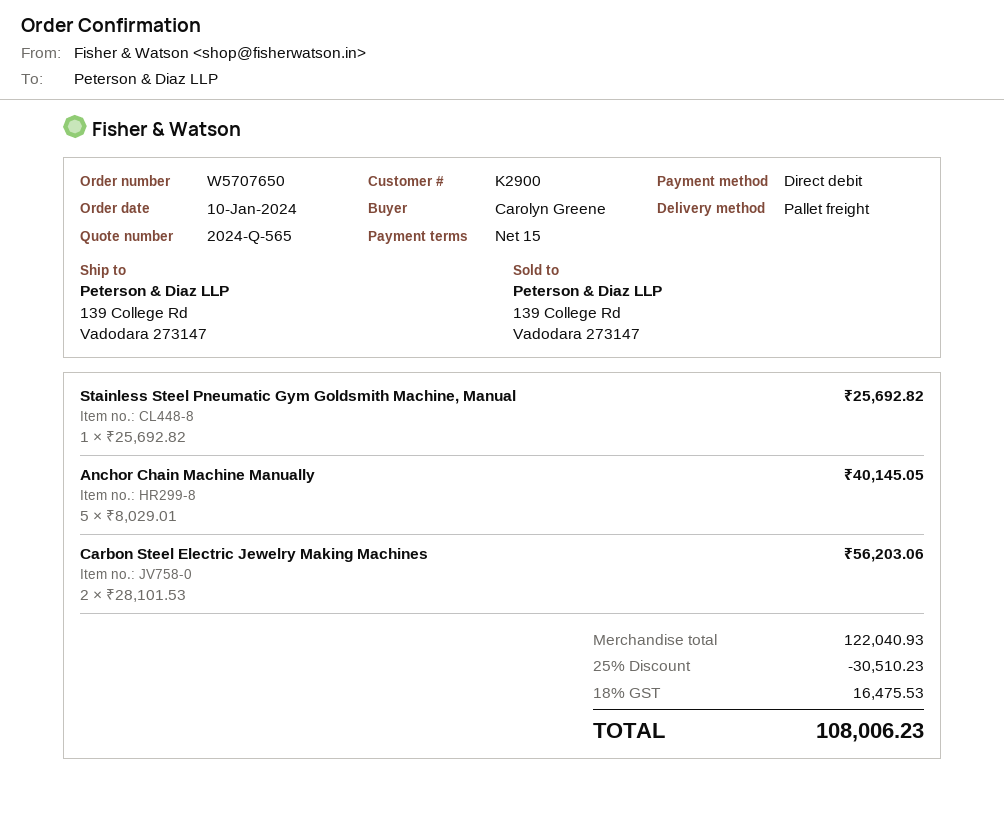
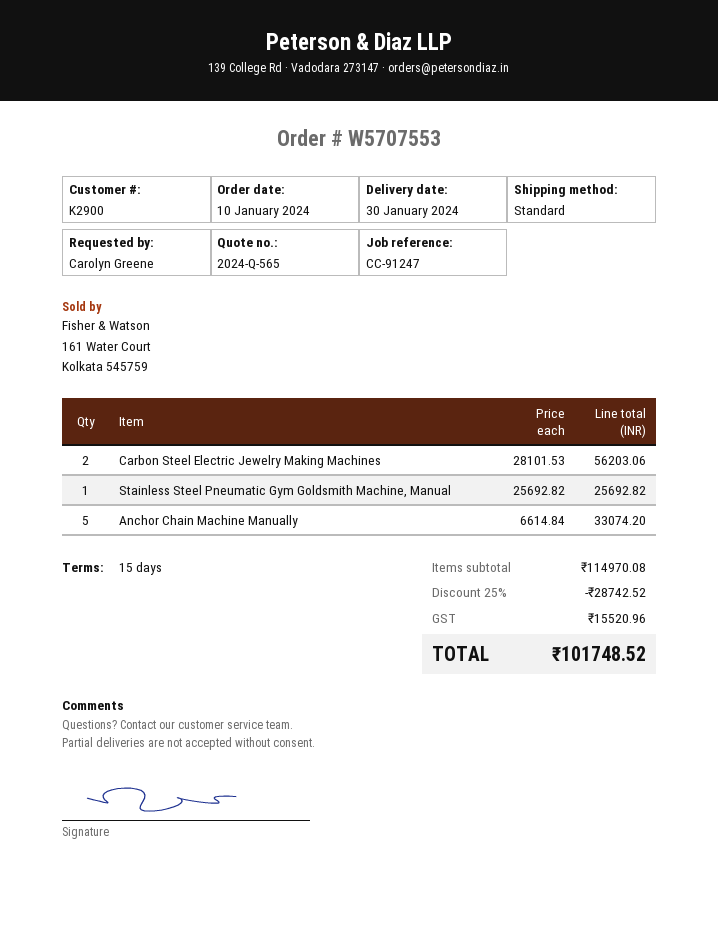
order number: W5707650 -> W5707553
shipping method: pallet freight -> standard
Anchor Chain Machine Manually: 5 x 8029.01 = 40145.05 -> 5 x 6614.84 = 33074.20
subtotal: 122040.93 -> 114970.08
discount: 25% = 30510.23 -> 25% = 28742.52
tax: 16475.53 -> 15520.96
total: 108006.23 -> 101748.52

